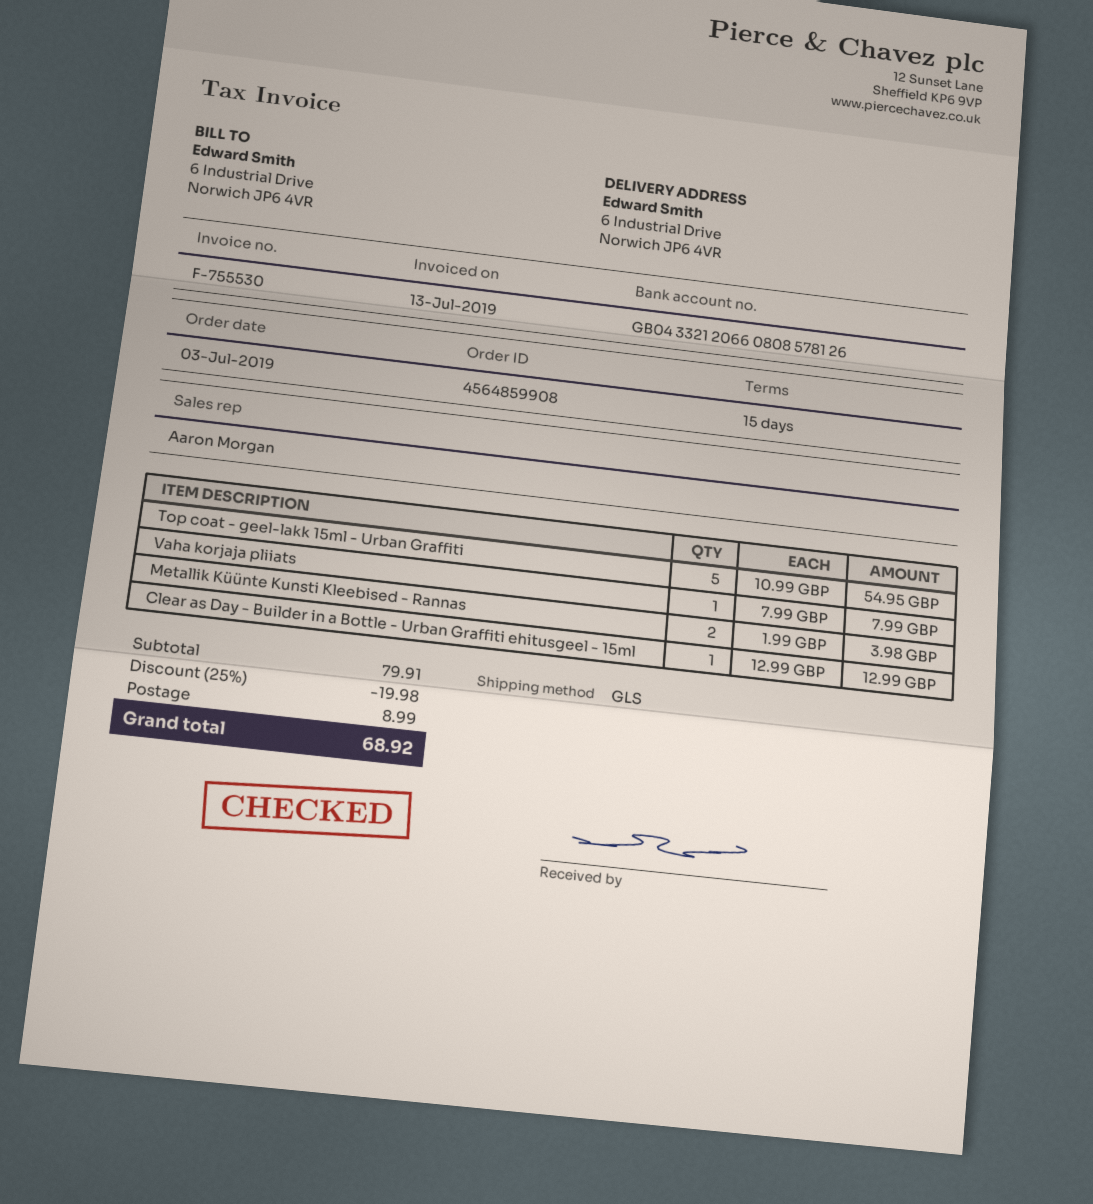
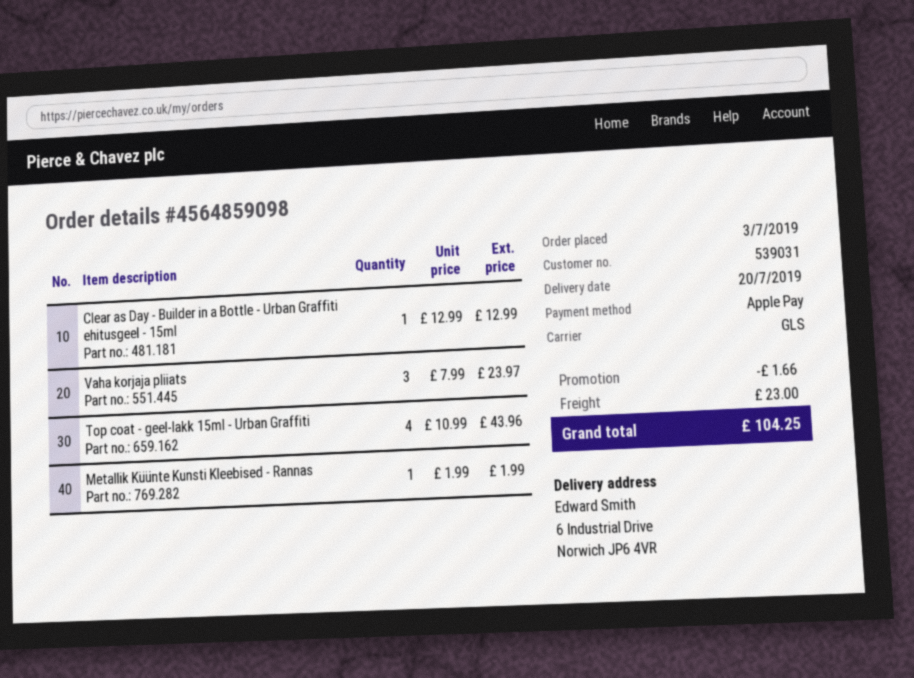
order number: 4564859908 -> 4564859098
Top coat - geel-lakk 15ml - Urban Graffiti: 5 x 10.99 = 54.95 -> 4 x 10.99 = 43.96
Vaha korjaja pliiats: 1 x 7.99 = 7.99 -> 3 x 7.99 = 23.97
Metallik Küünte Kunsti Kleebised - Rannas: 2 x 1.99 = 3.98 -> 1 x 1.99 = 1.99
discount: 19.98 -> 1.66
shipping: 8.99 -> 23.00
total: 68.92 -> 104.25

